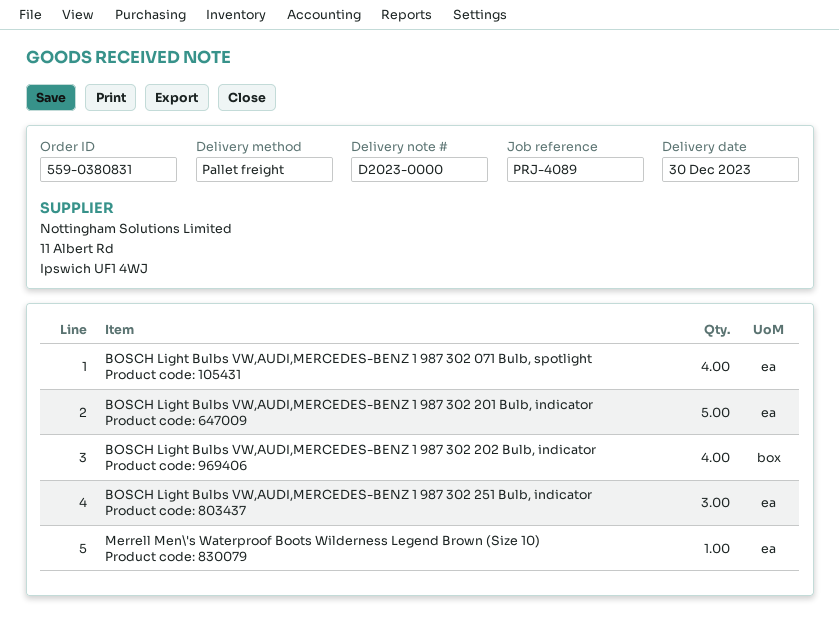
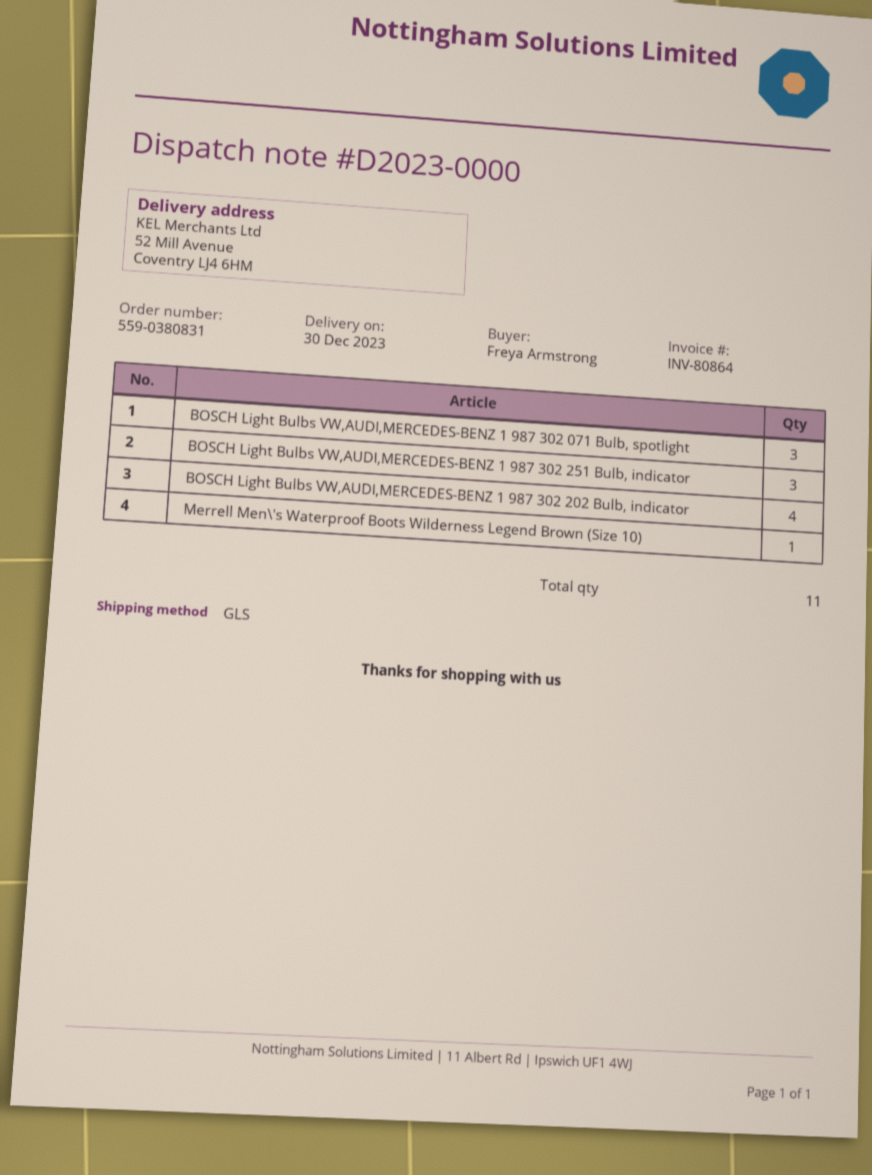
shipping method: pallet freight -> GLS
BOSCH Light Bulbs VW,AUDI,MERCEDES-BENZ 1 987 302 071 Bulb, spotlight: 4 -> 3
BOSCH Light Bulbs VW,AUDI,MERCEDES-BENZ 1 987 302 201 Bulb, indicator: 5 -> none

